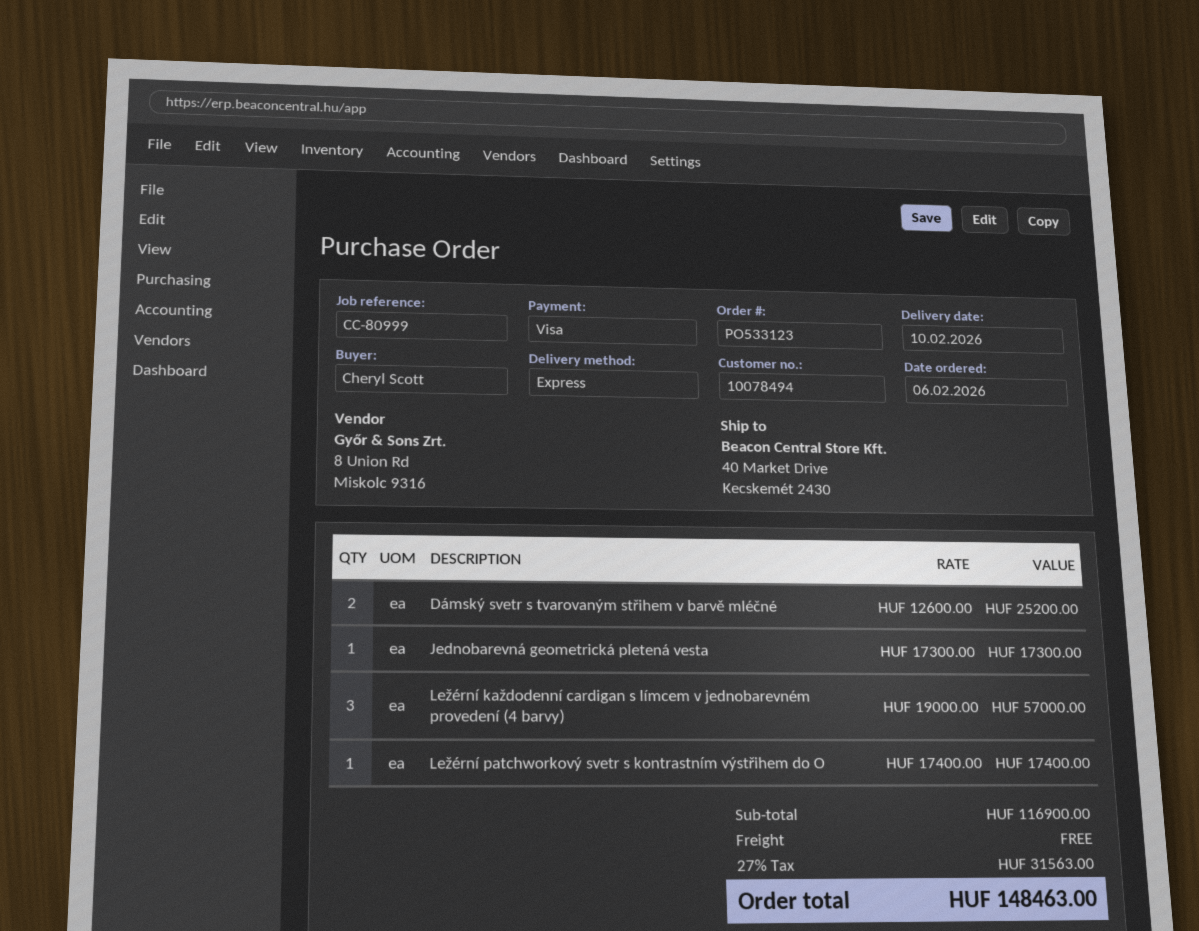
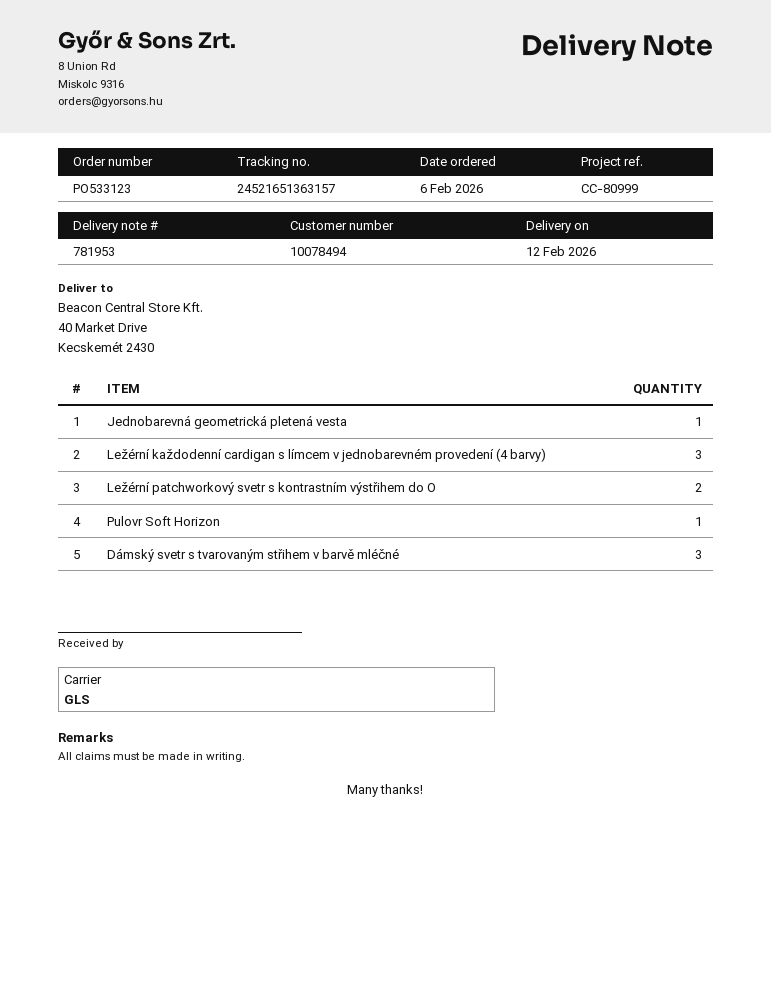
delivery date: 2026-02-10 -> 2026-02-12
shipping method: express -> GLS
Dámský svetr s tvarovaným střihem v barvě mléčné: 2 -> 3
Ležérní patchworkový svetr s kontrastním výstřihem do O: 1 -> 2
Pulovr Soft Horizon: none -> 1

